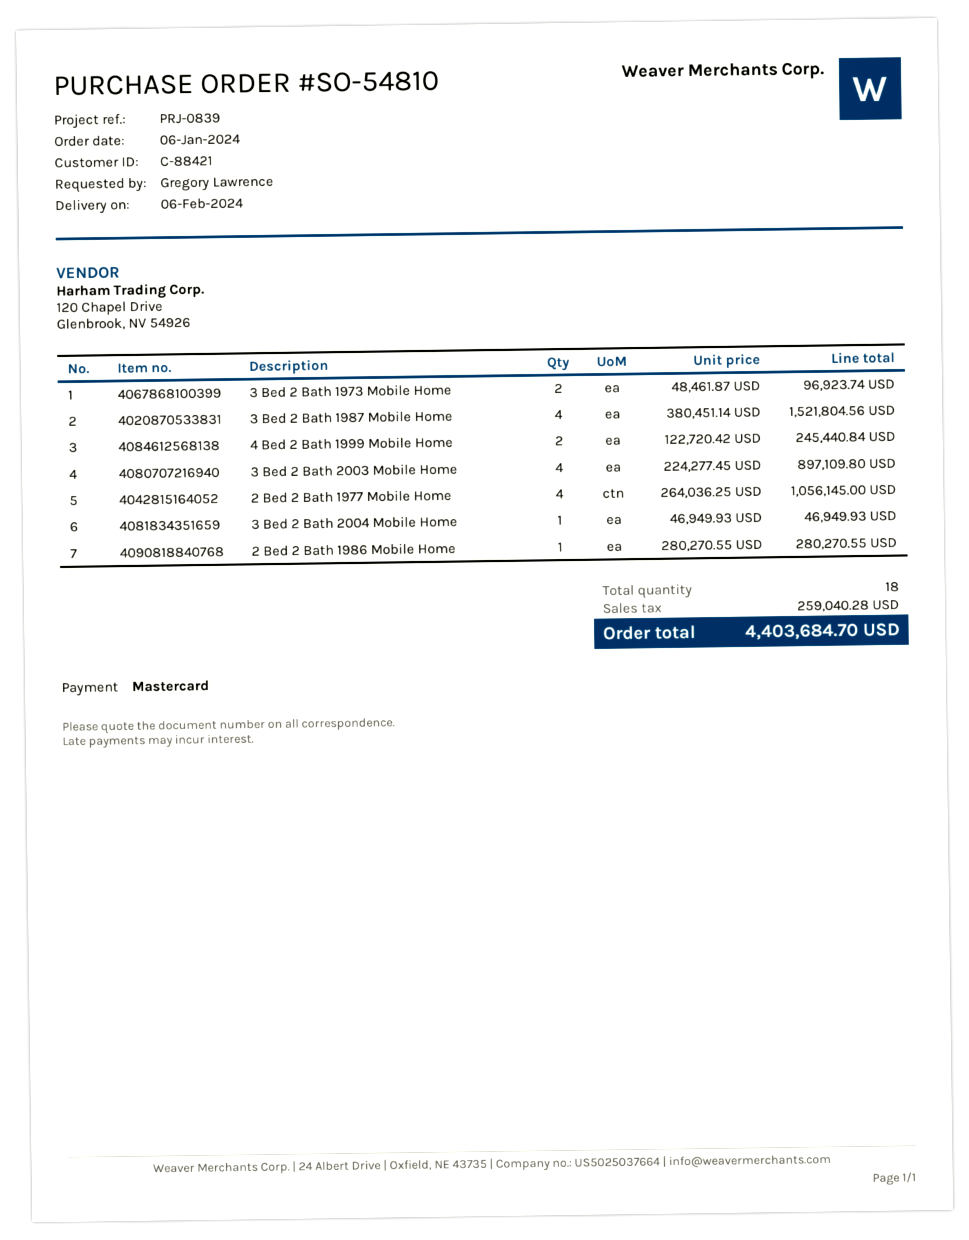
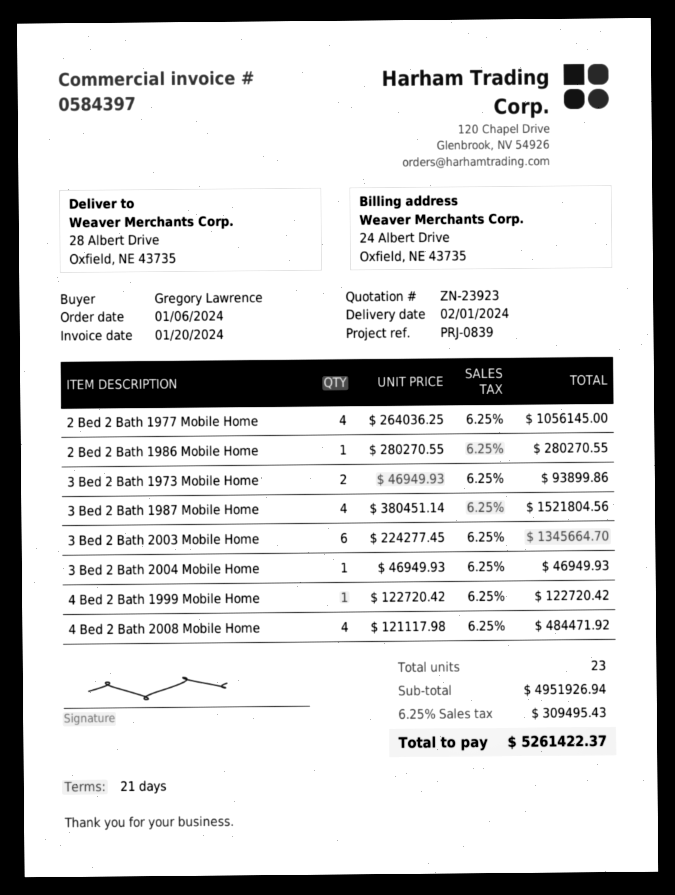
delivery date: 2024-02-06 -> 2024-02-01
3 Bed 2 Bath 1973 Mobile Home: 2 x 48461.87 = 96923.74 -> 2 x 46949.93 = 93899.86
4 Bed 2 Bath 1999 Mobile Home: 2 x 122720.42 = 245440.84 -> 1 x 122720.42 = 122720.42
3 Bed 2 Bath 2003 Mobile Home: 4 x 224277.45 = 897109.80 -> 6 x 224277.45 = 1345664.70
4 Bed 2 Bath 2008 Mobile Home: none -> 4 x 121117.98 = 484471.92
total quantity: 18 -> 23
tax: 259040.28 -> 309495.43
total: 4403684.70 -> 5261422.37

